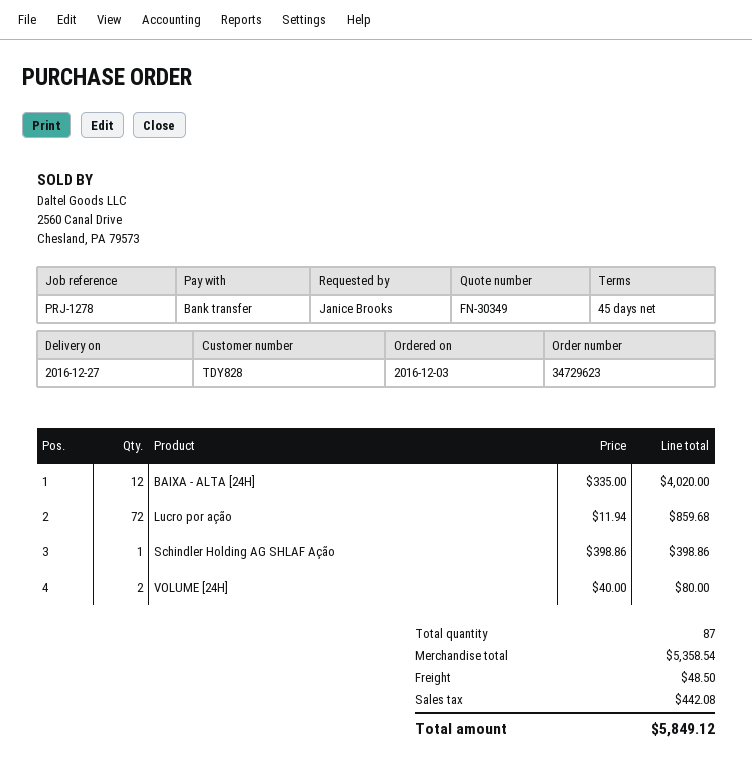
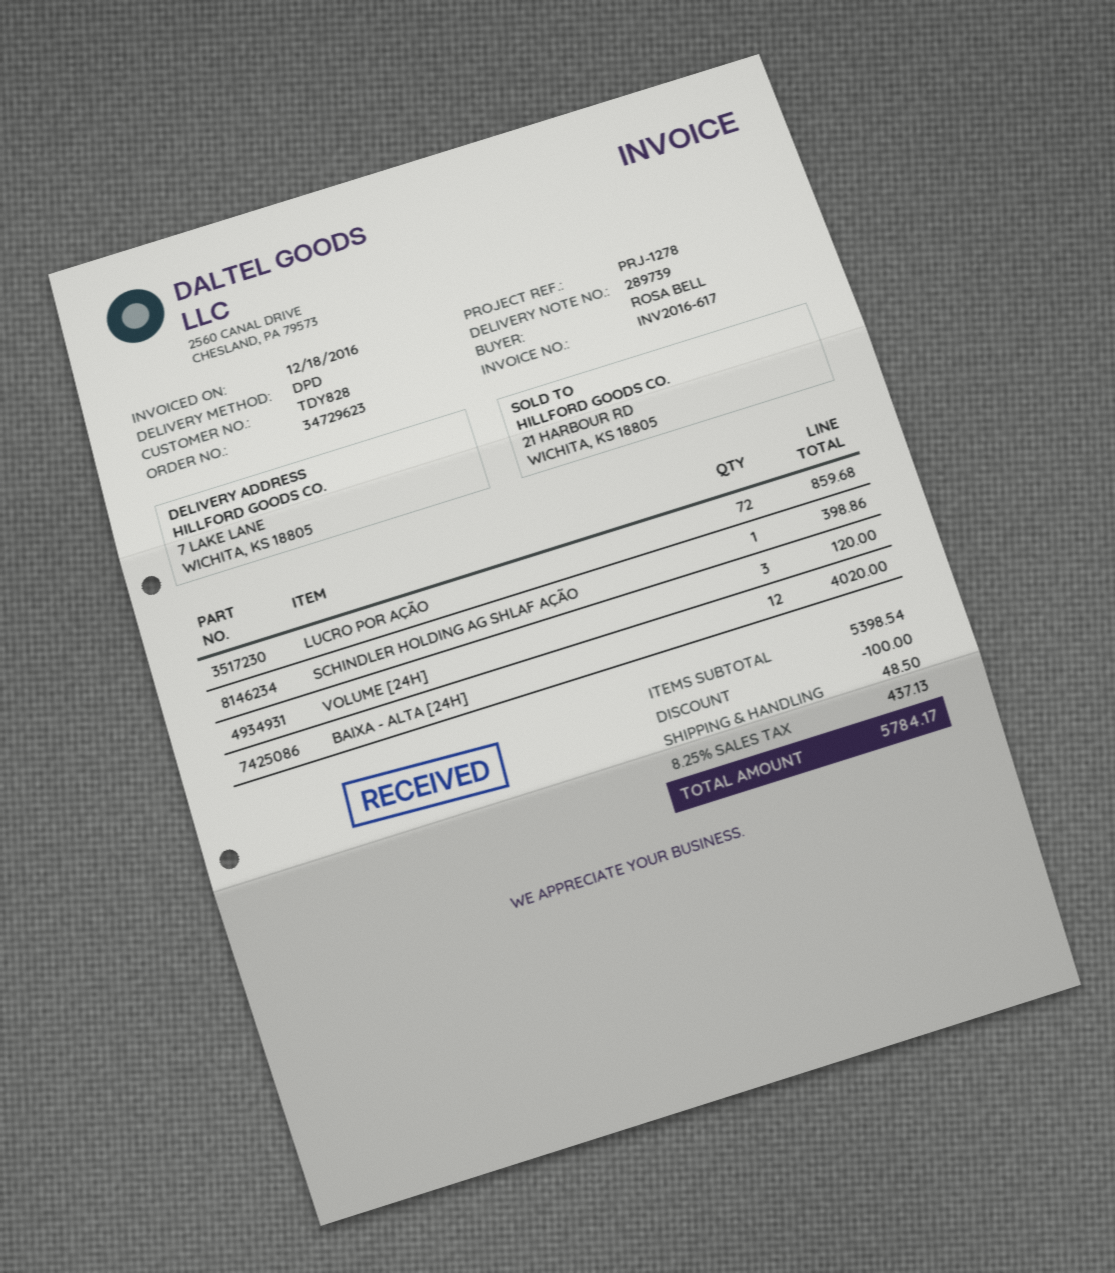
ordered by: Janice Brooks -> ROSA BELL
VOLUME [24H]: 2 for 80.00 -> 3 for 120.00
subtotal: 5358.54 -> 5398.54
discount: none -> 100.00
tax: 442.08 -> 437.13
total: 5849.12 -> 5784.17

